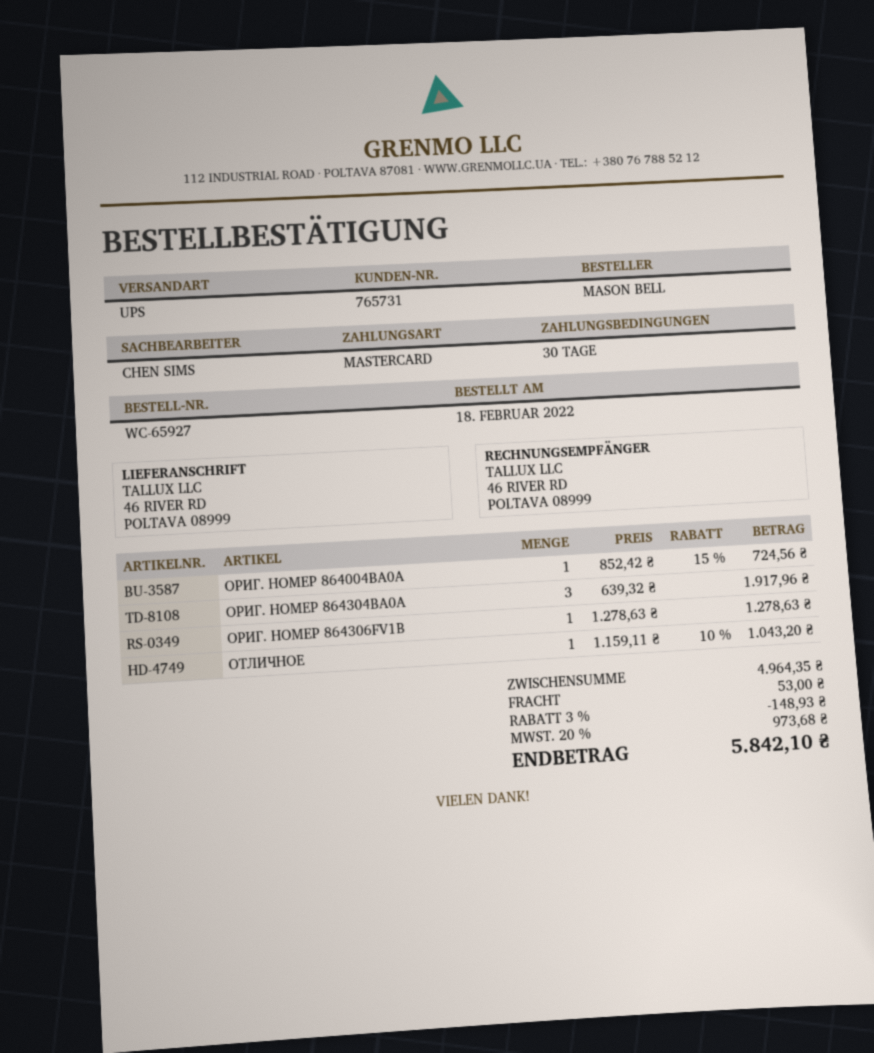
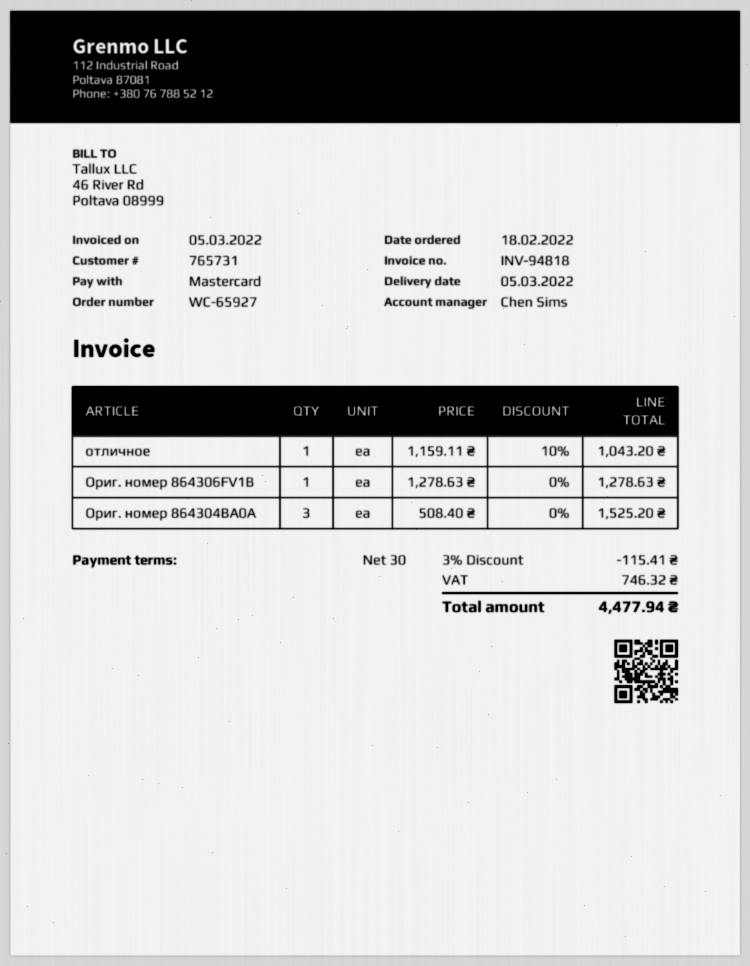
ОРИГ. НОМЕР 864004BA0A: 1 x 852.42 - 15% = 724.56 -> none
ОРИГ. НОМЕР 864304BA0A: 3 x 639.32 = 1917.96 -> 3 x 508.40 = 1525.20
discount: 3% = 148.93 -> 3% = 115.41
shipping: 53.00 -> none
tax: 973.68 -> 746.32
total: 5842.10 -> 4477.94

